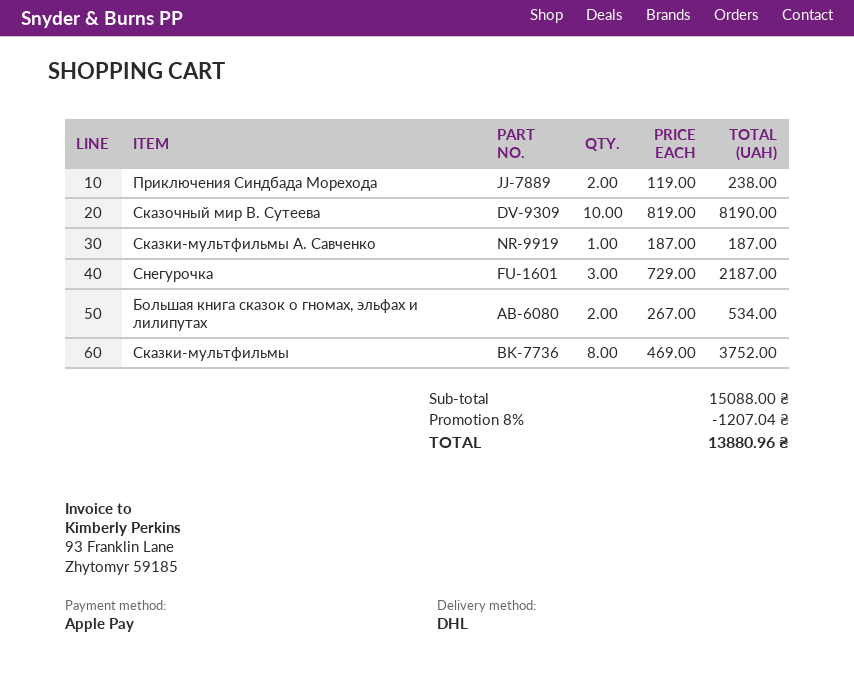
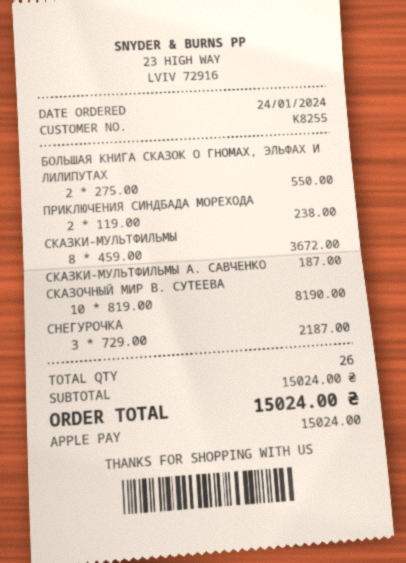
Большая книга сказок о гномах, эльфах и лилипутах: 2 x 267.00 = 534.00 -> 2 x 275.00 = 550.00
Сказки-мультфильмы: 8 x 469.00 = 3752.00 -> 8 x 459.00 = 3672.00
subtotal: 15088.00 -> 15024.00
discount: 8% = 1207.04 -> none
total: 13880.96 -> 15024.00

